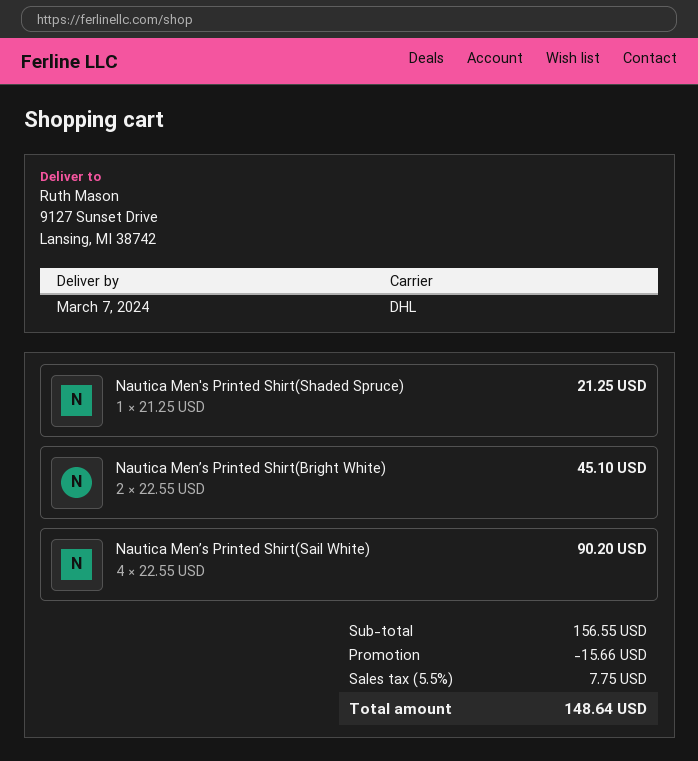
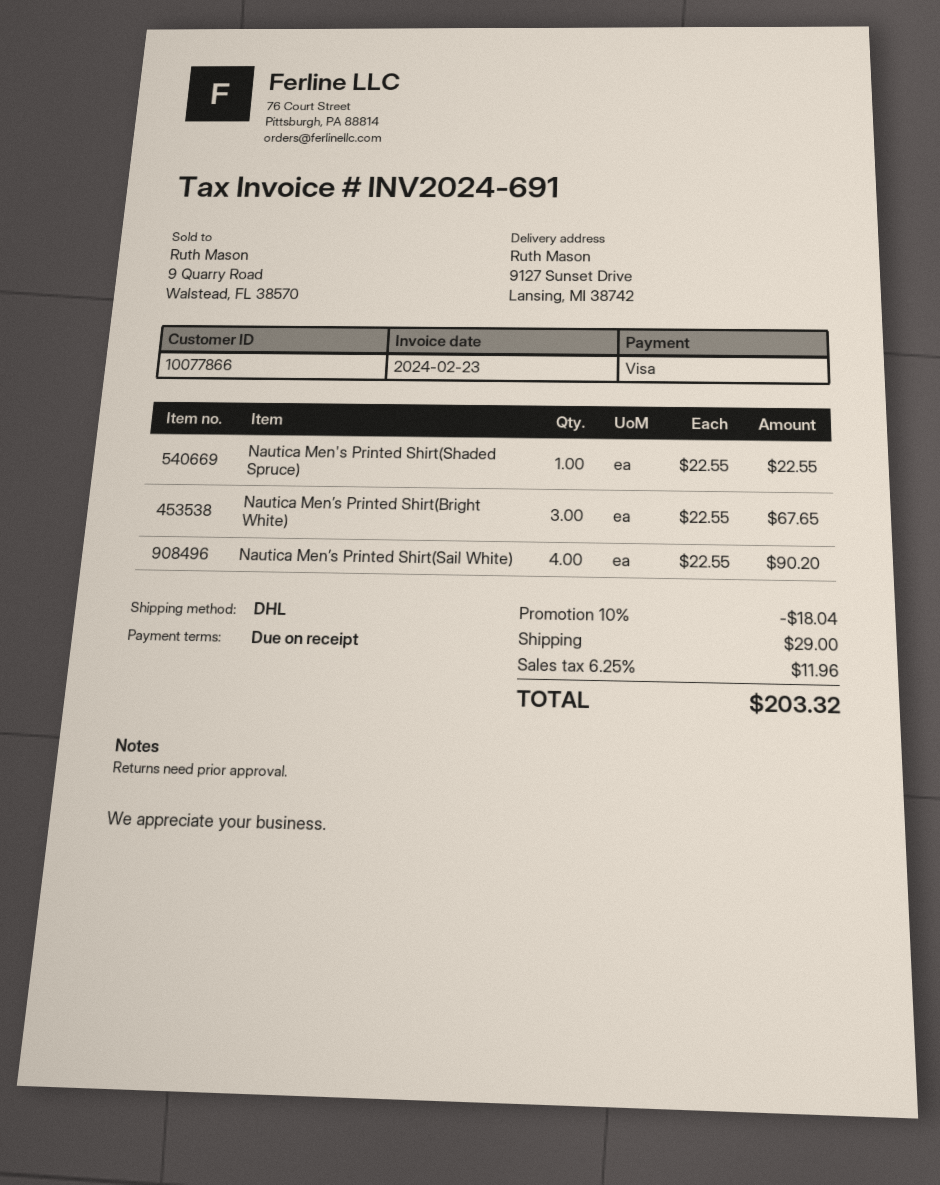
Nautica Men's Printed Shirt(Shaded Spruce): 1 x 21.25 = 21.25 -> 1 x 22.55 = 22.55
Nautica Men’s Printed Shirt(Bright White): 2 x 22.55 = 45.10 -> 3 x 22.55 = 67.65
discount: 15.66 -> 18.04
shipping: none -> 29.00
tax: 5.5% = 7.75 -> 6.25% = 11.96
total: 148.64 -> 203.32

